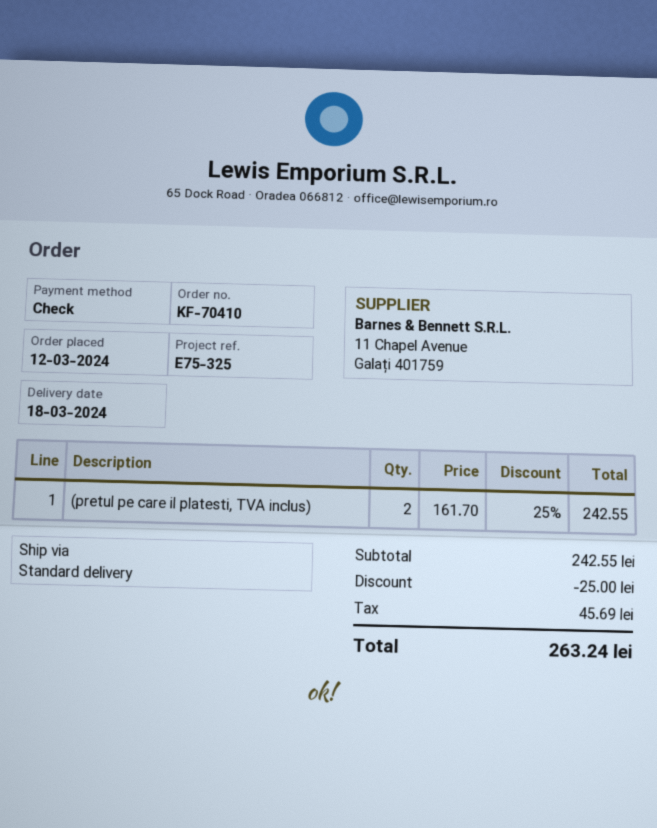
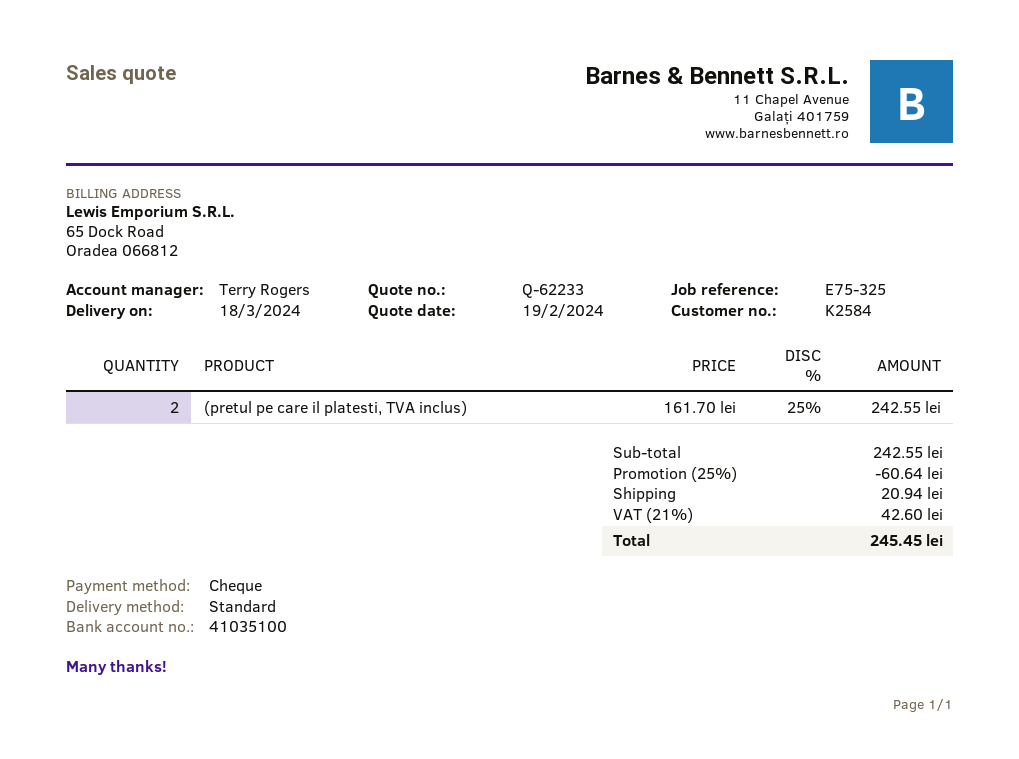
discount: 25.00 -> 60.64
shipping: none -> 20.94
tax: 45.69 -> 42.60
total: 263.24 -> 245.45

